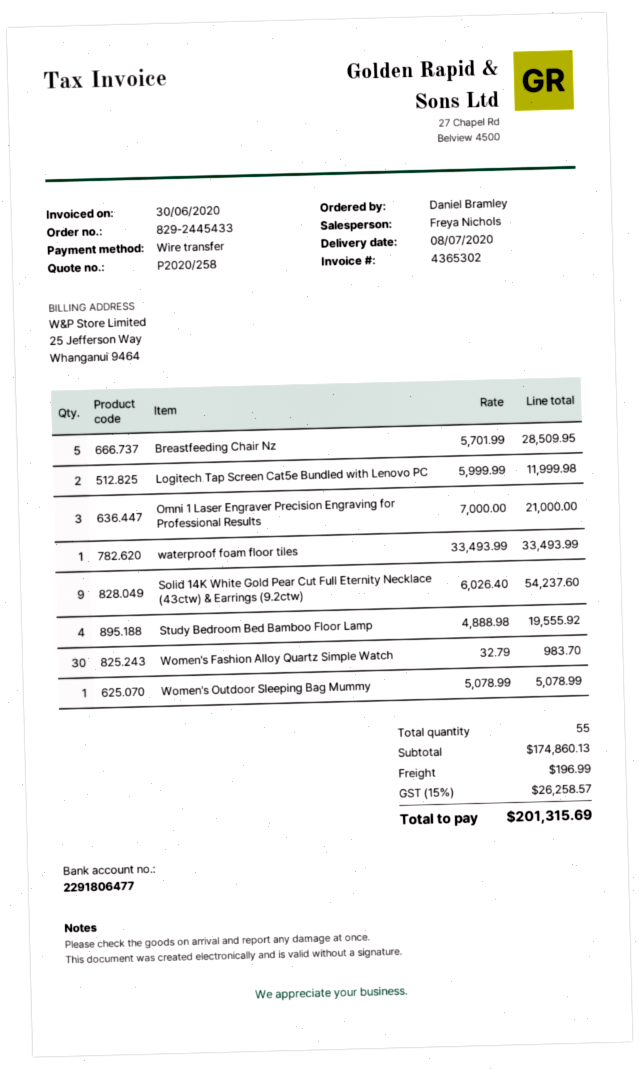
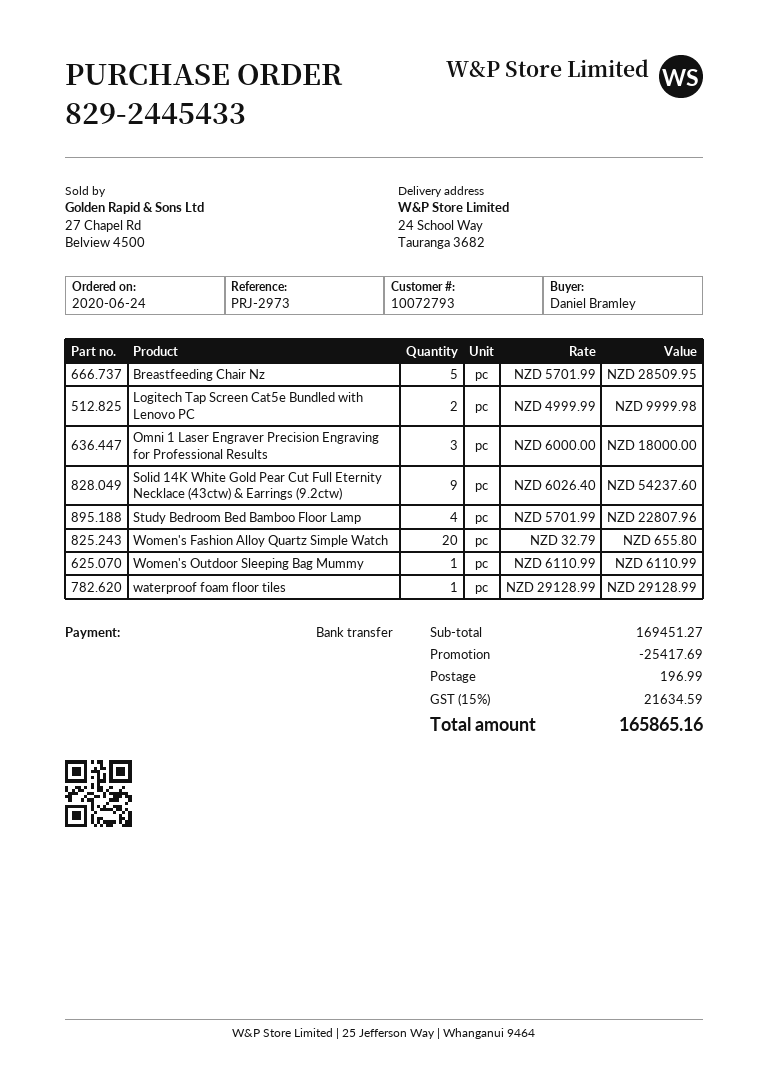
Logitech Tap Screen Cat5e Bundled with Lenovo PC: 2 x 5999.99 = 11999.98 -> 2 x 4999.99 = 9999.98
Omni 1 Laser Engraver Precision Engraving for Professional Results: 3 x 7000.00 = 21000.00 -> 3 x 6000.00 = 18000.00
waterproof foam floor tiles: 1 x 33493.99 = 33493.99 -> 1 x 29128.99 = 29128.99
Study Bedroom Bed Bamboo Floor Lamp: 4 x 4888.98 = 19555.92 -> 4 x 5701.99 = 22807.96
Women's Fashion Alloy Quartz Simple Watch: 30 x 32.79 = 983.70 -> 20 x 32.79 = 655.80
Women's Outdoor Sleeping Bag Mummy: 1 x 5078.99 = 5078.99 -> 1 x 6110.99 = 6110.99
subtotal: 174860.13 -> 169451.27
discount: none -> 25417.69
tax: 15% = 26258.57 -> 15% = 21634.59
total: 201315.69 -> 165865.16

